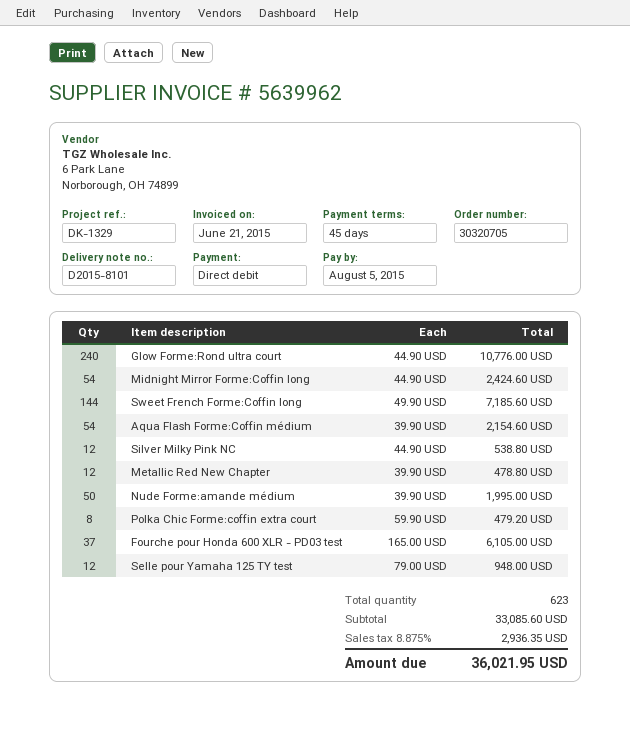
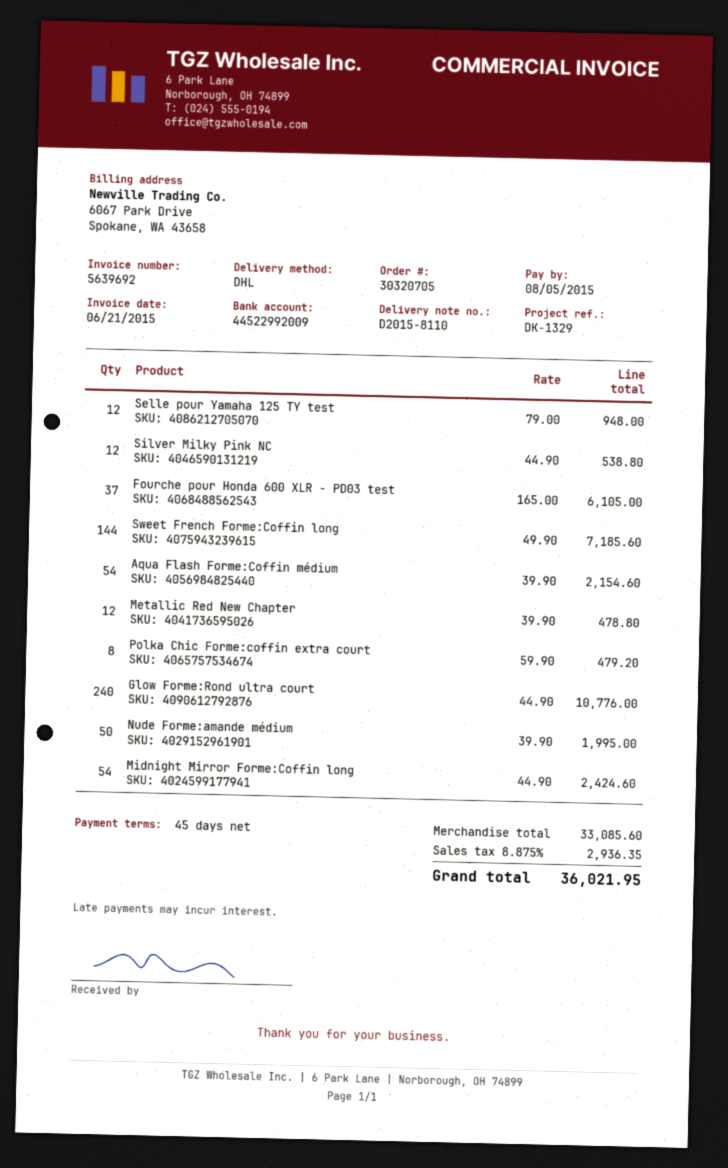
delivery note number: D2015-8101 -> D2015-8110
invoice number: 5639962 -> 5639692

